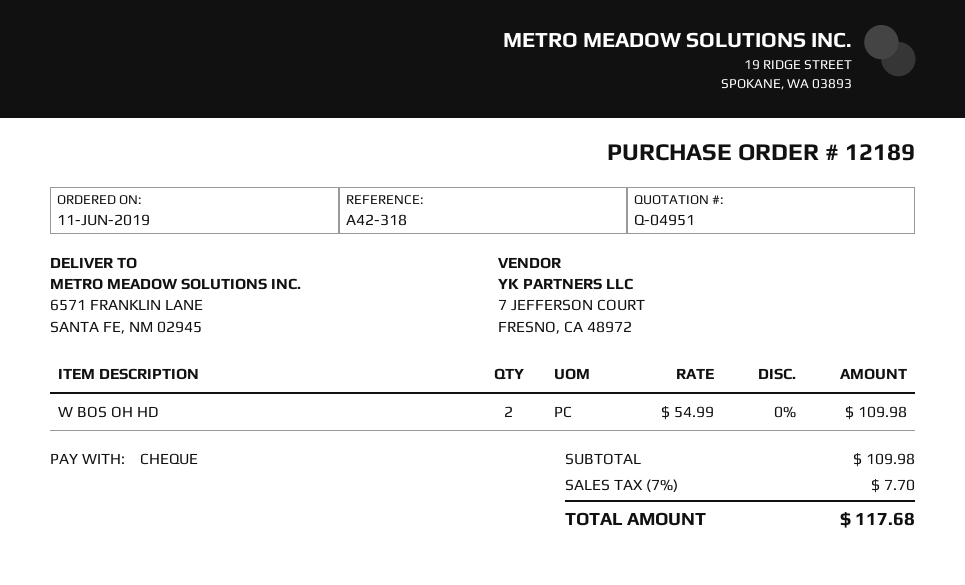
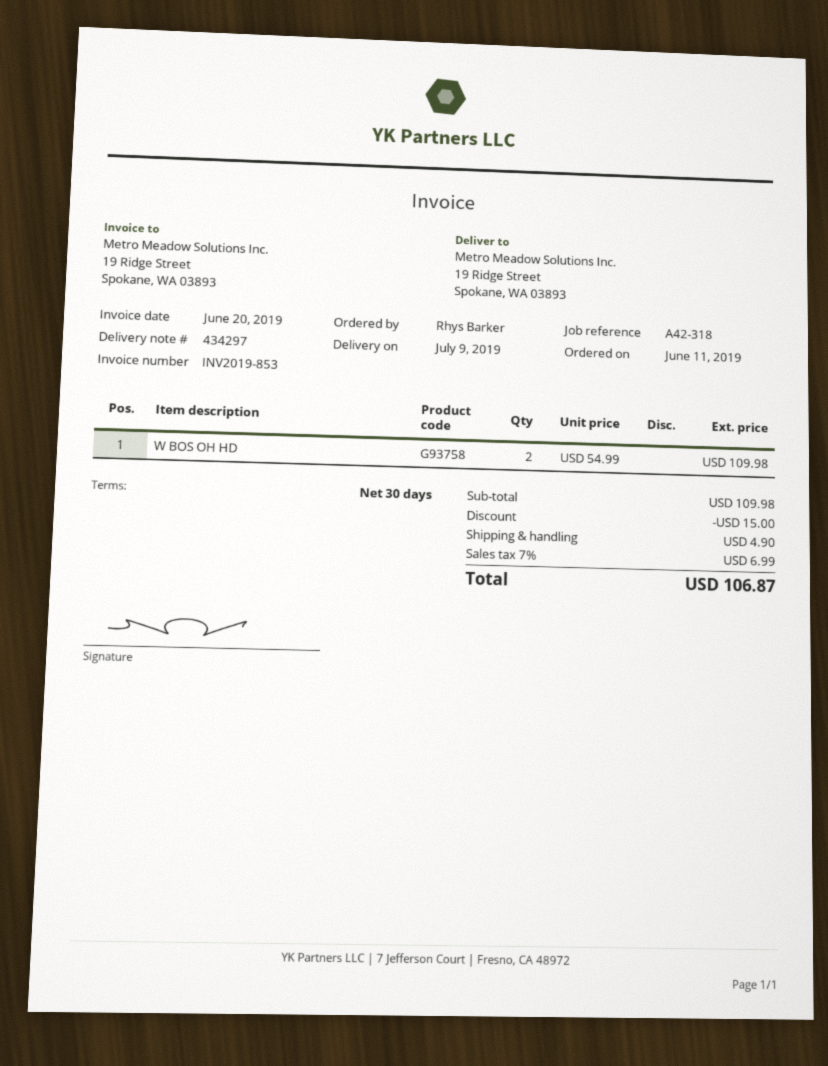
ship to: 6571 FRANKLIN LANE, SANTA FE, NM 02945 -> 19 Ridge Street, Spokane, WA 03893
discount: none -> 15.00
shipping: none -> 4.90
tax: 7% = 7.70 -> 7% = 6.99
total: 117.68 -> 106.87

